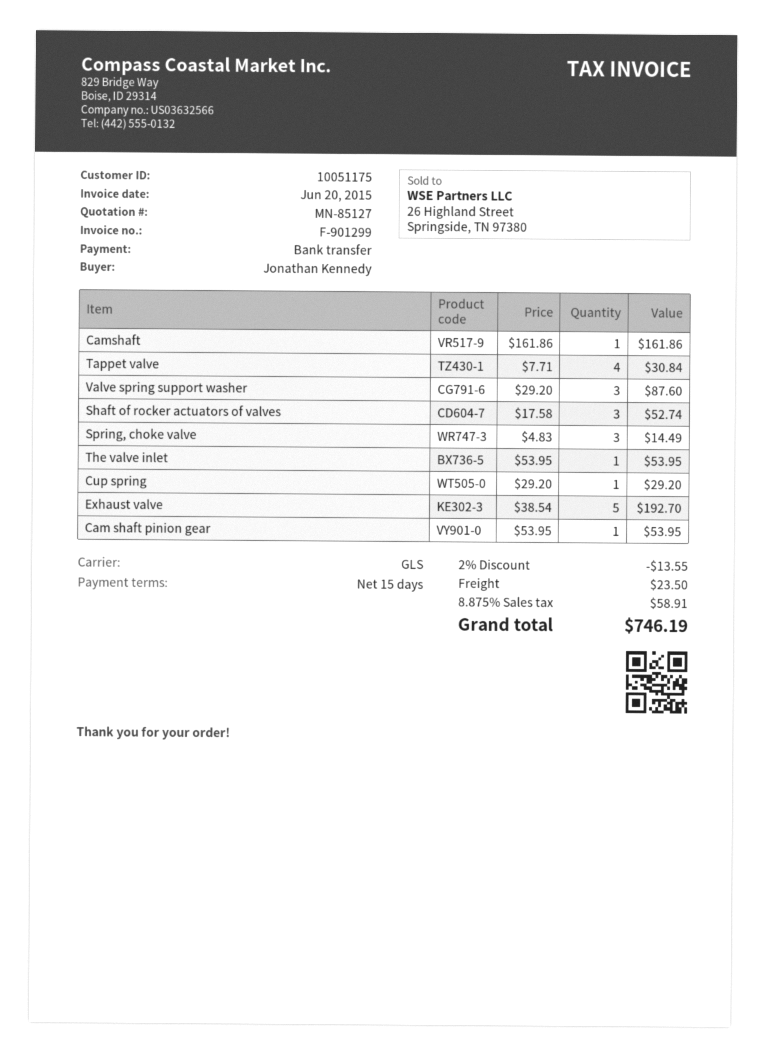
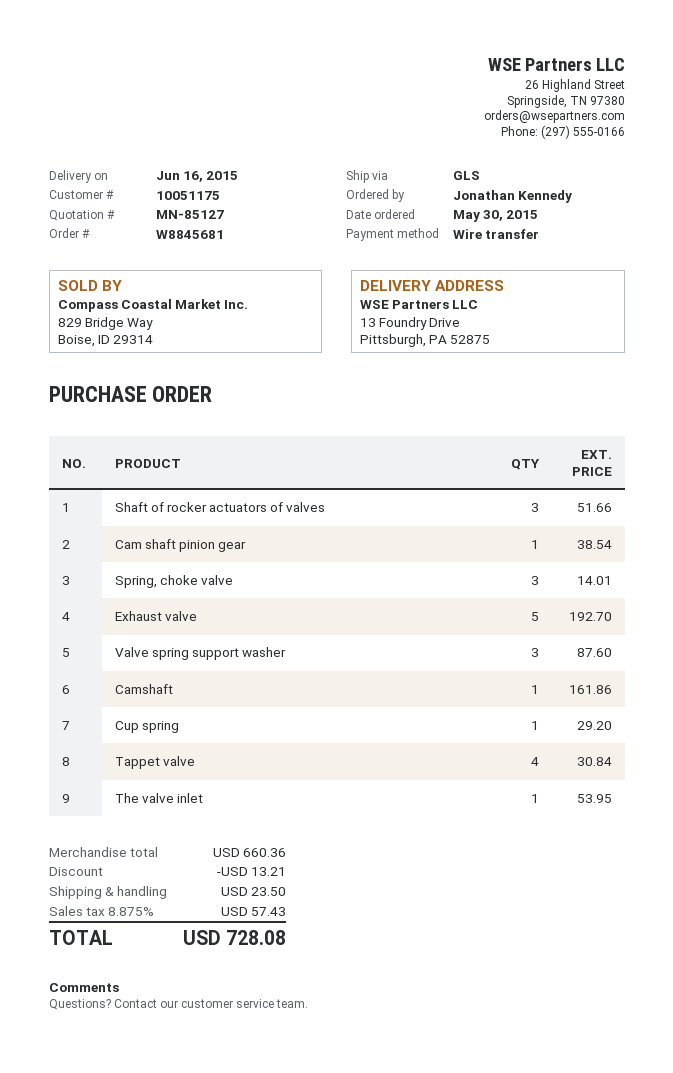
Shaft of rocker actuators of valves: 3 for 52.74 -> 3 for 51.66
Spring, choke valve: 3 for 14.49 -> 3 for 14.01
Cam shaft pinion gear: 1 for 53.95 -> 1 for 38.54
discount: 13.55 -> 13.21
tax: 8.875% = 58.91 -> 8.875% = 57.43
total: 746.19 -> 728.08

